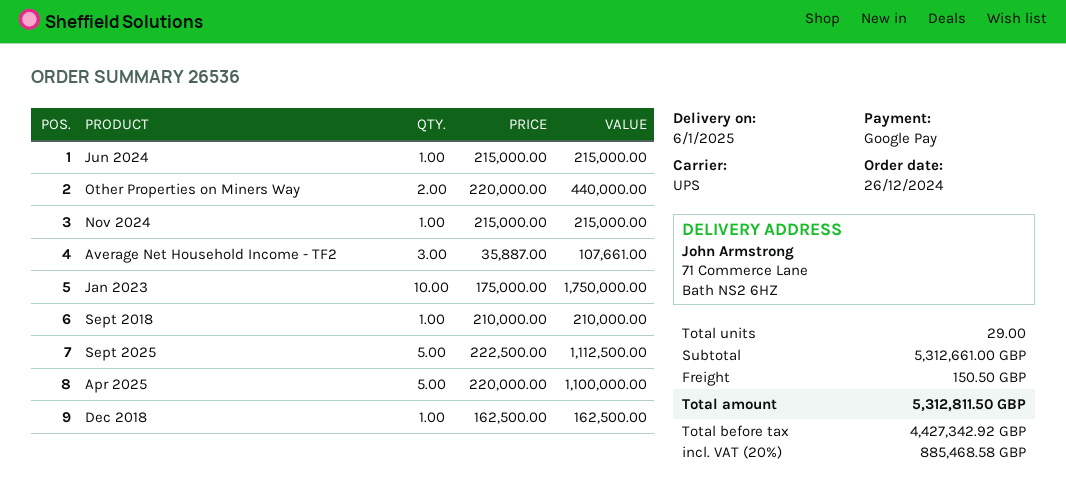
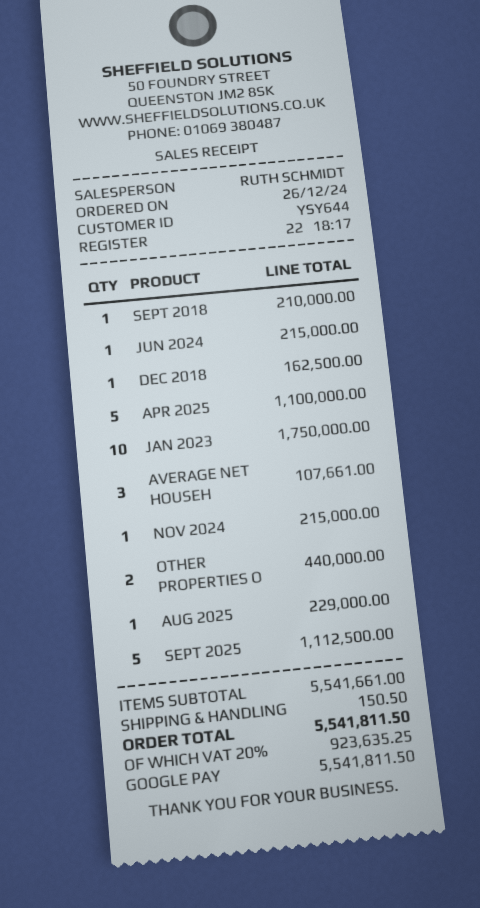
AUG 2025: none -> 1 for 229000.00
subtotal: 5312661.00 -> 5541661.00
tax: 20% = 885468.58 -> 20% = 923635.25
total: 5312811.50 -> 5541811.50

